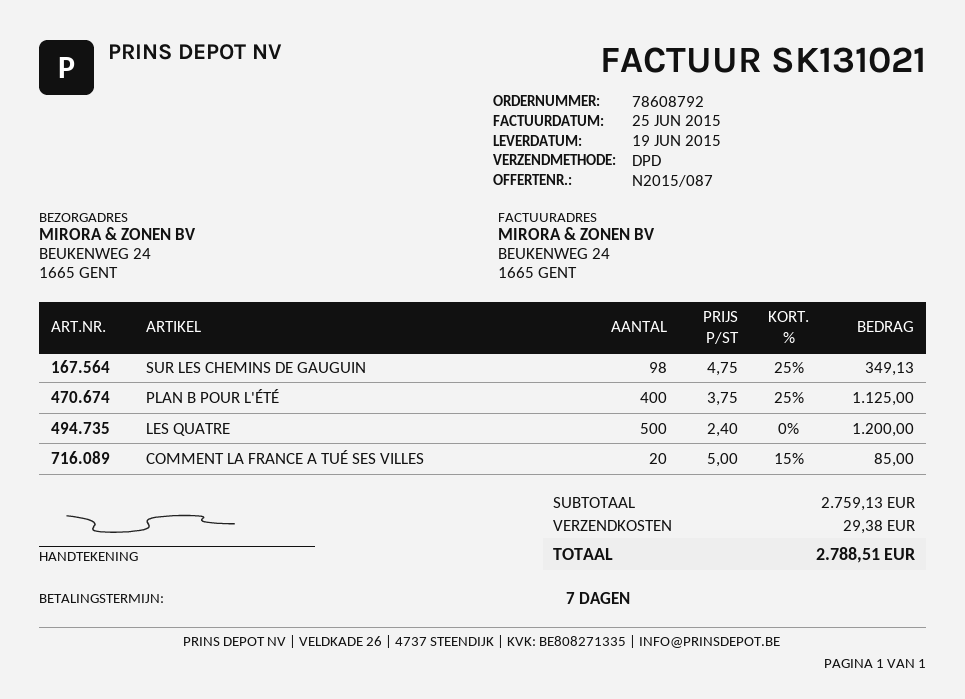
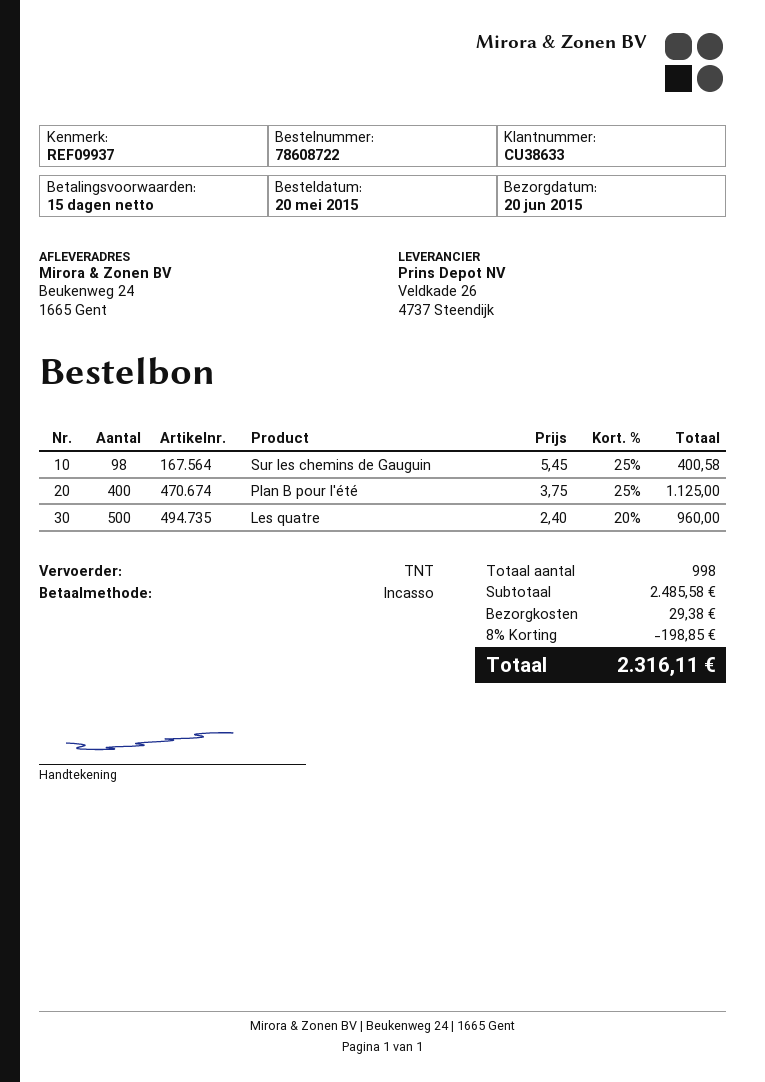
order number: 78608792 -> 78608722
delivery date: 2015-06-19 -> 2015-06-20
payment terms: 7 days -> 15 days
shipping method: DPD -> TNT
SUR LES CHEMINS DE GAUGUIN: 98 x 4.75 - 25% = 349.13 -> 98 x 5.45 - 25% = 400.58
LES QUATRE: 500 x 2.40 = 1200.00 -> 500 x 2.40 - 20% = 960.00
COMMENT LA FRANCE A TUÉ SES VILLES: 20 x 5.00 - 15% = 85.00 -> none
subtotal: 2759.13 -> 2485.58
discount: none -> 8% = 198.85
total: 2788.51 -> 2316.11

